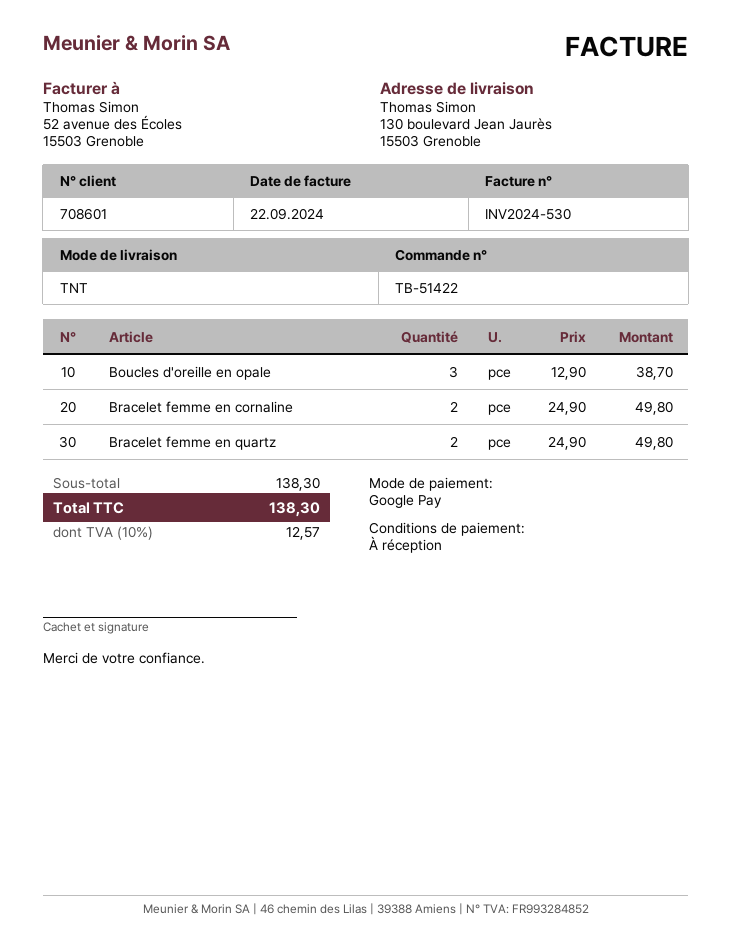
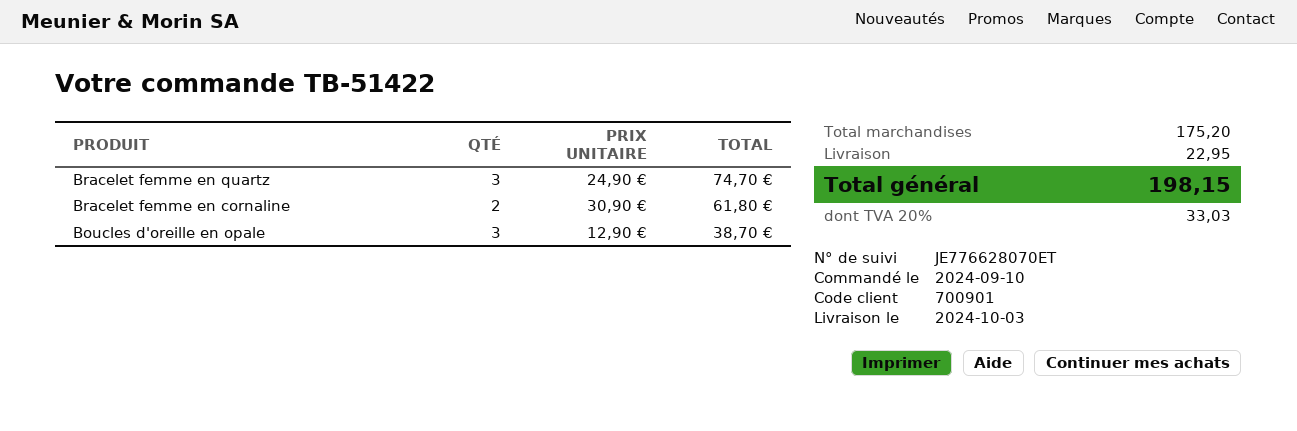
customer number: 708601 -> 700901
Bracelet femme en cornaline: 2 x 24.90 = 49.80 -> 2 x 30.90 = 61.80
Bracelet femme en quartz: 2 x 24.90 = 49.80 -> 3 x 24.90 = 74.70
subtotal: 138.30 -> 175.20
shipping: none -> 22.95
tax: 10% = 12.57 -> 20% = 33.03
total: 138.30 -> 198.15

